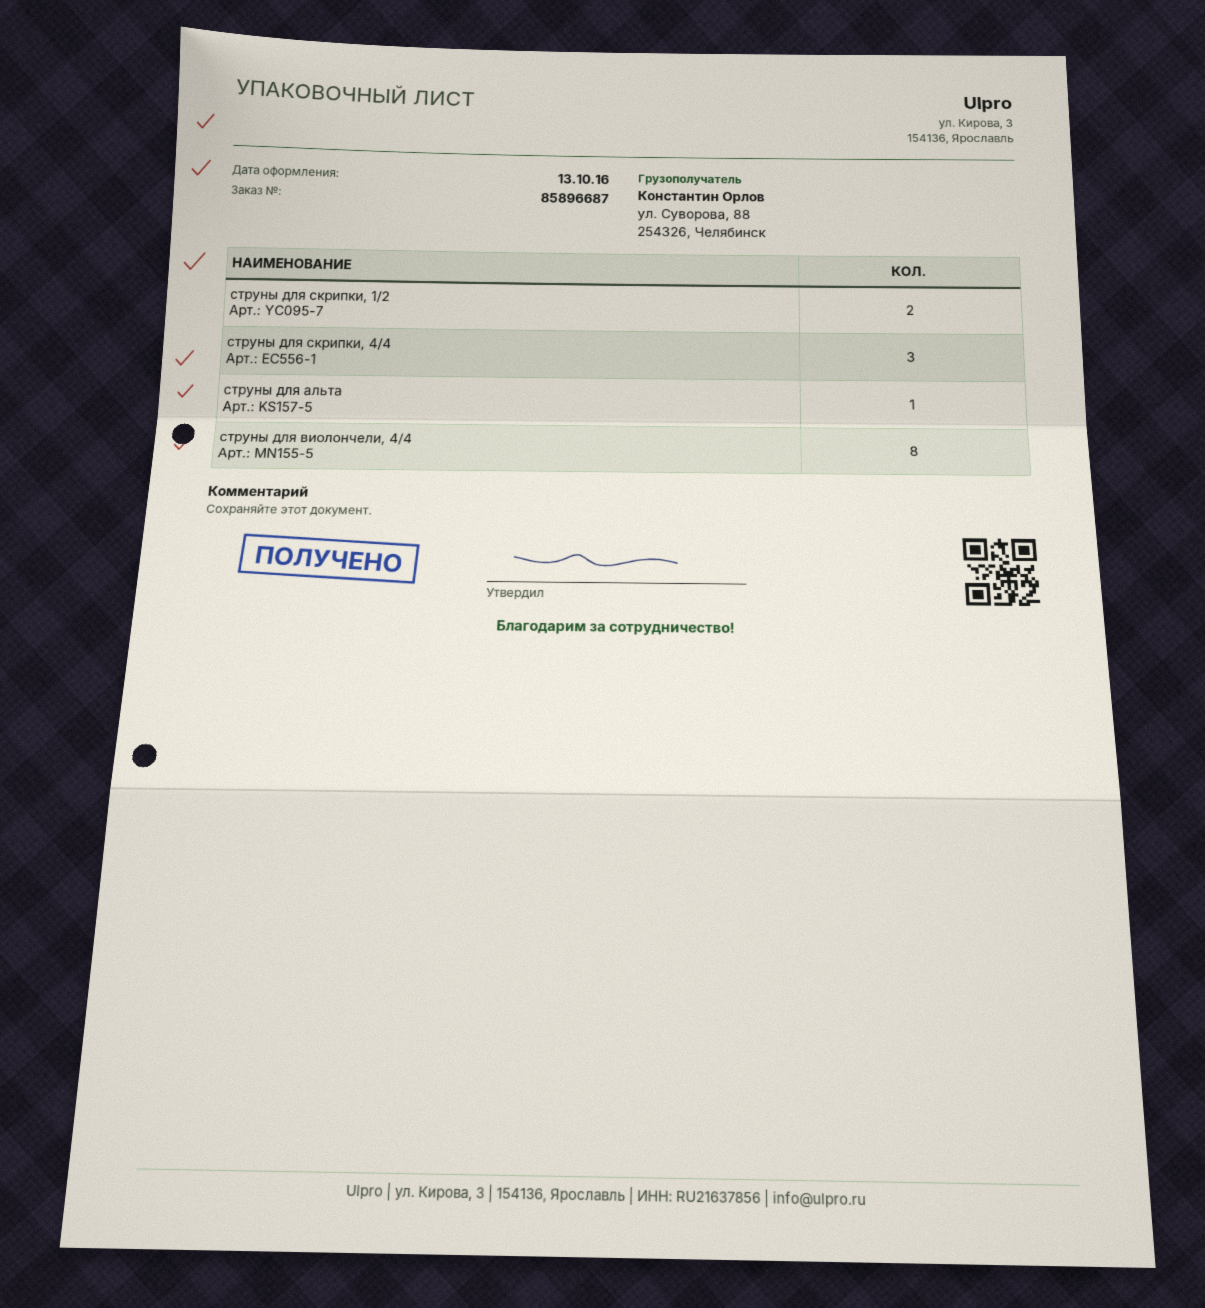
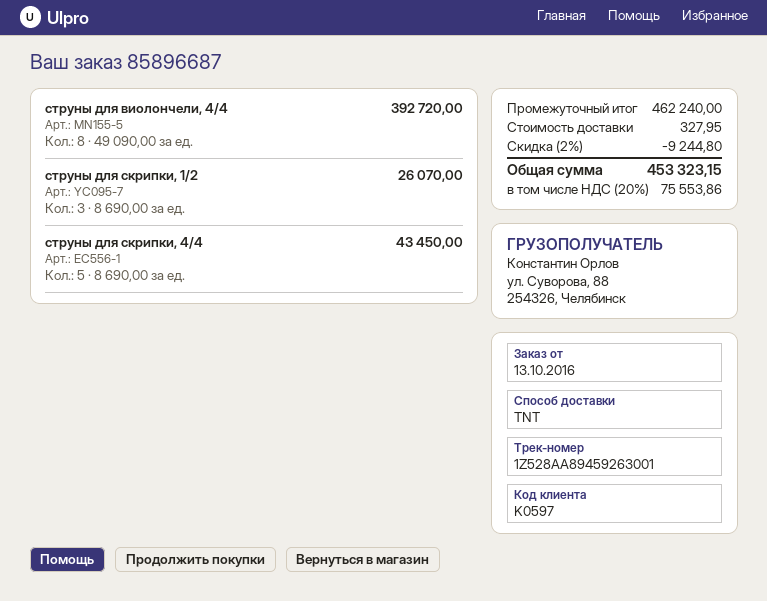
струны для скрипки, 1/2: 2 -> 3
струны для скрипки, 4/4: 3 -> 5
струны для альта: 1 -> none

